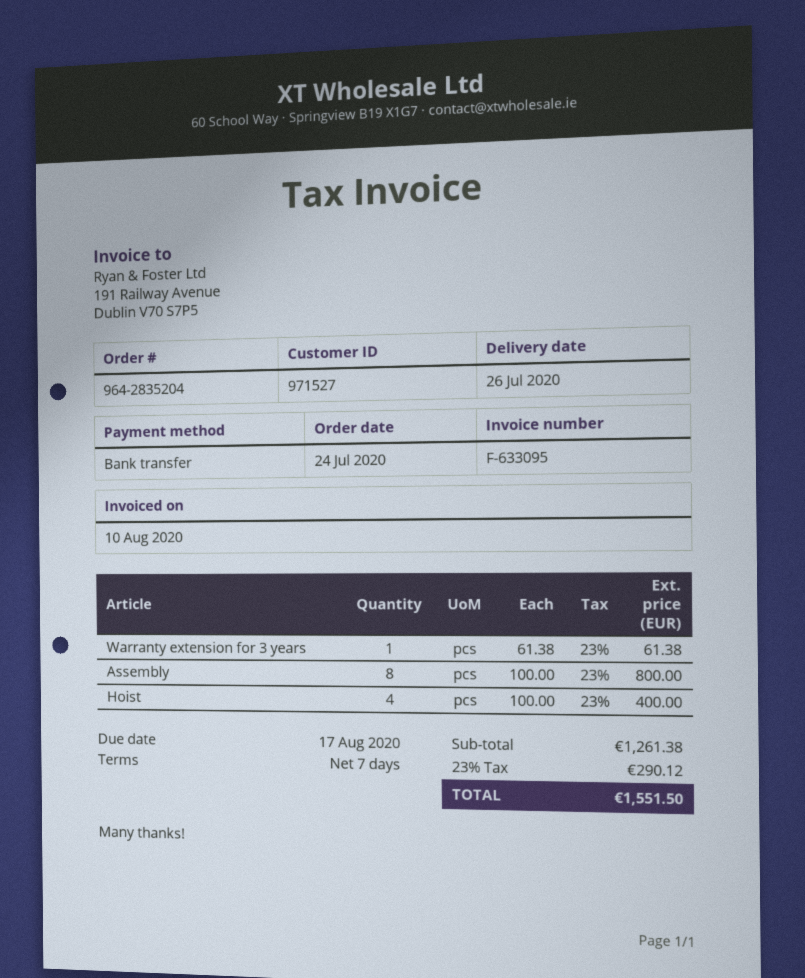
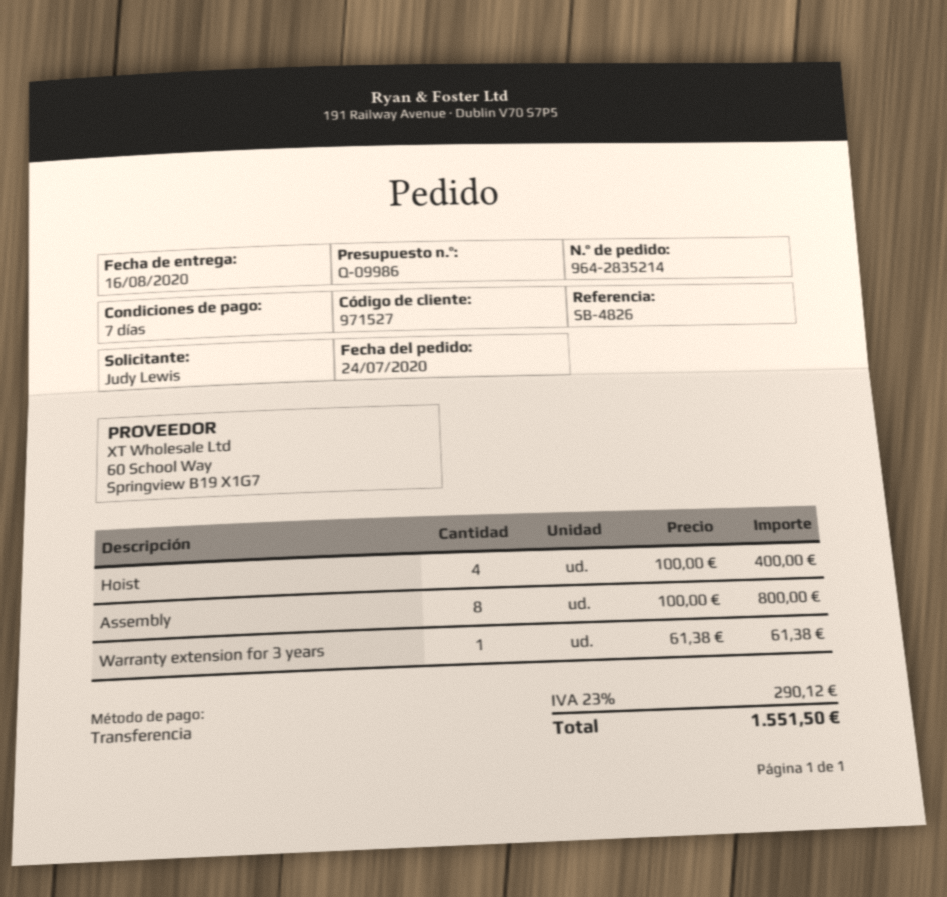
order number: 964-2835204 -> 964-2835214
delivery date: 2020-07-26 -> 2020-08-16

